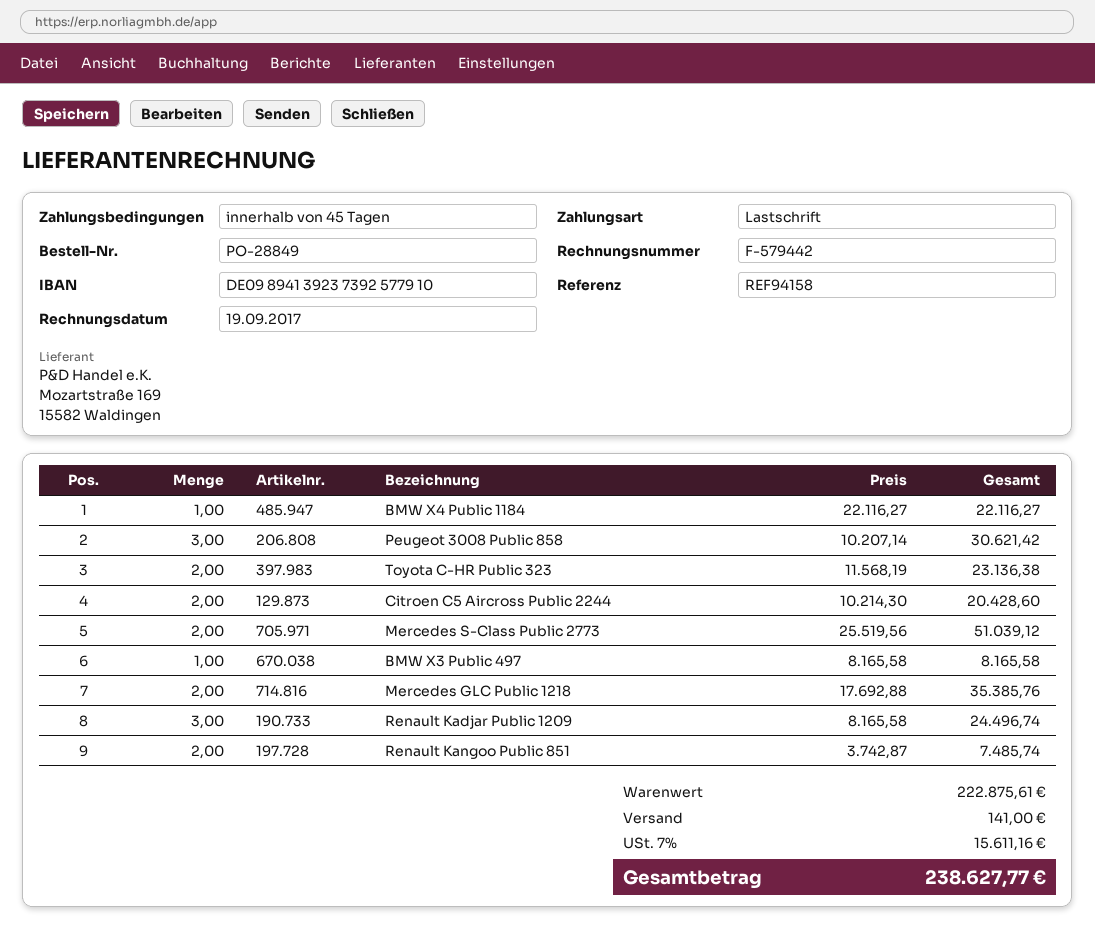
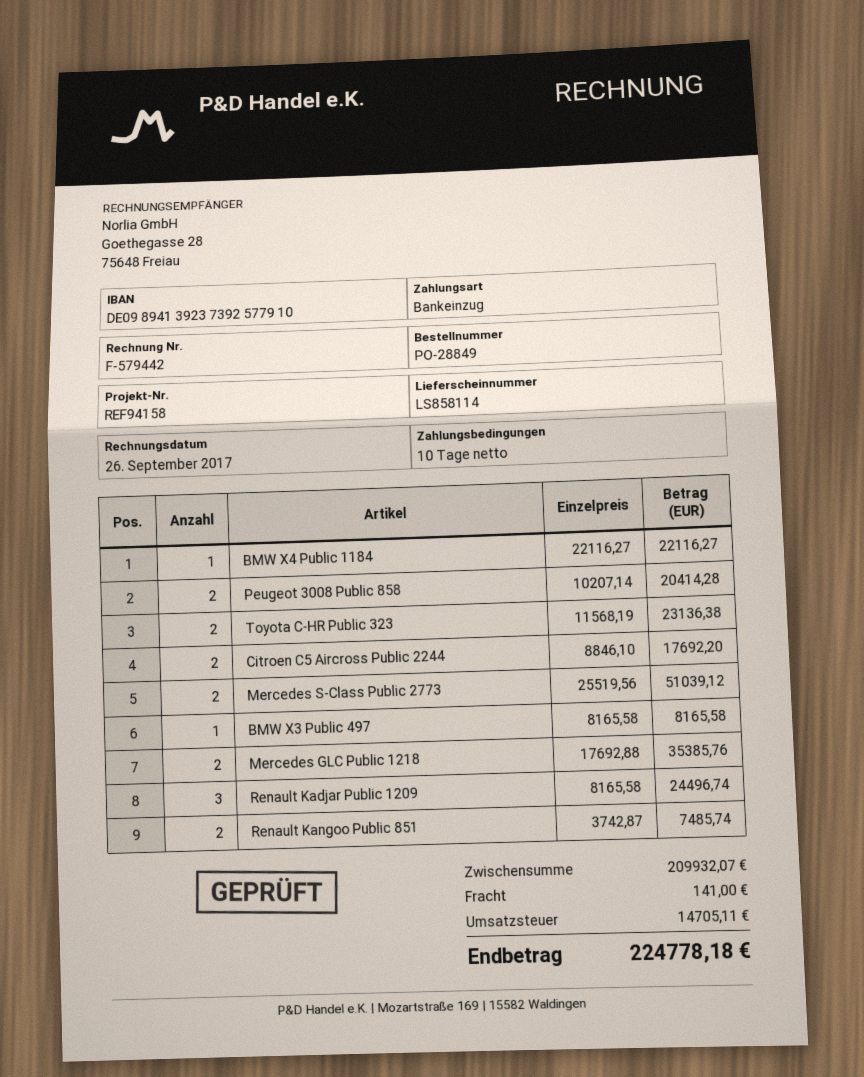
invoice date: 2017-09-19 -> 2017-09-26
payment terms: 45 days -> 10 days
Peugeot 3008 Public 858: 3 x 10207.14 = 30621.42 -> 2 x 10207.14 = 20414.28
Citroen C5 Aircross Public 2244: 2 x 10214.30 = 20428.60 -> 2 x 8846.10 = 17692.20
subtotal: 222875.61 -> 209932.07
tax: 15611.16 -> 14705.11
total: 238627.77 -> 224778.18

